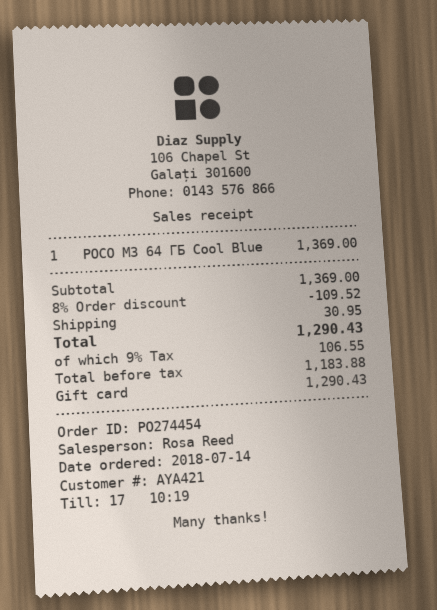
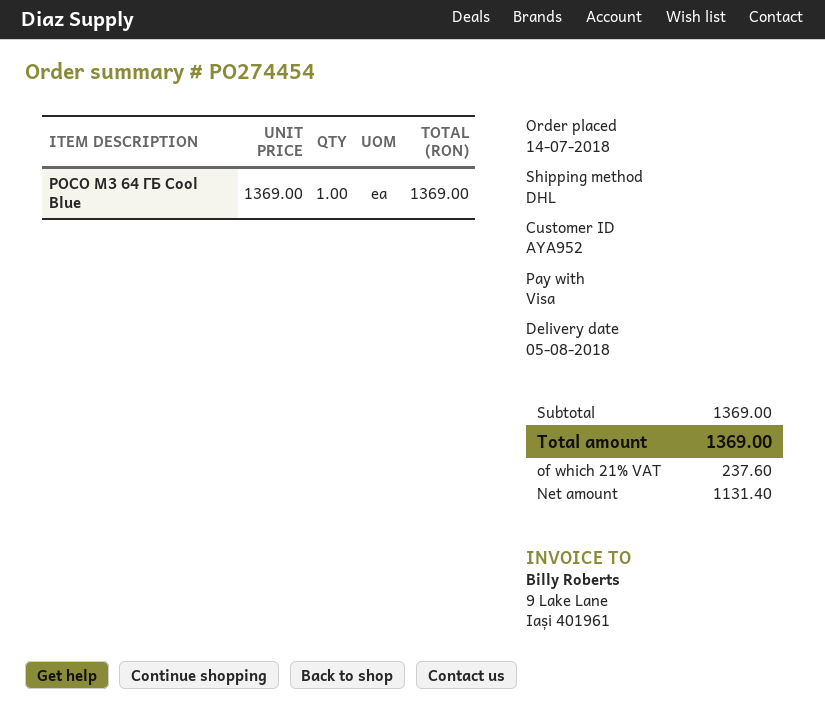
customer number: AYA421 -> AYA952
payment method: gift card -> Visa
discount: 8% = 109.52 -> none
shipping: 30.95 -> none
net: 1183.88 -> 1131.40
tax: 9% = 106.55 -> 21% = 237.60
total: 1290.43 -> 1369.00

